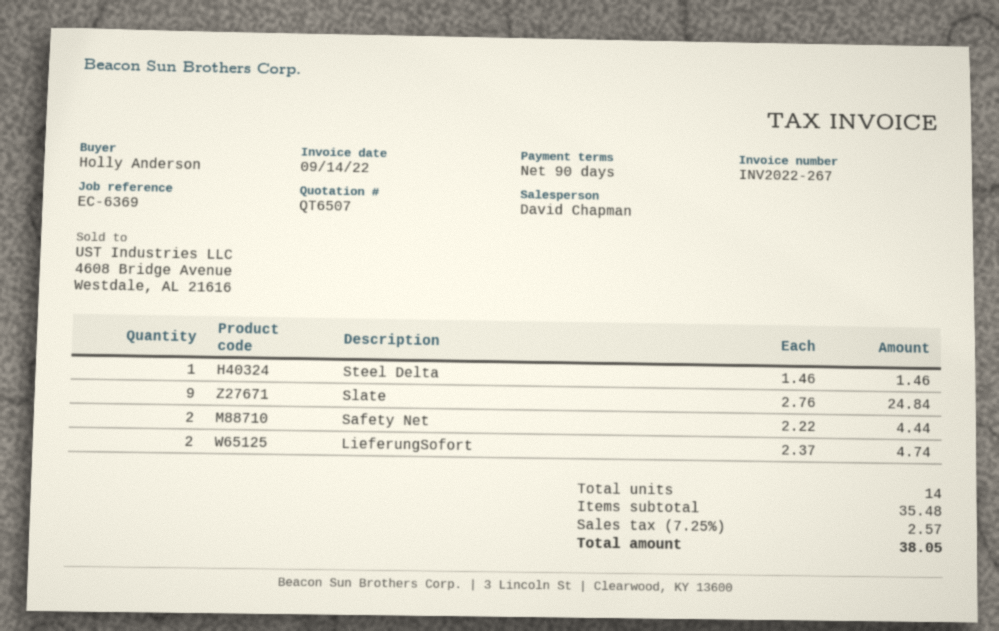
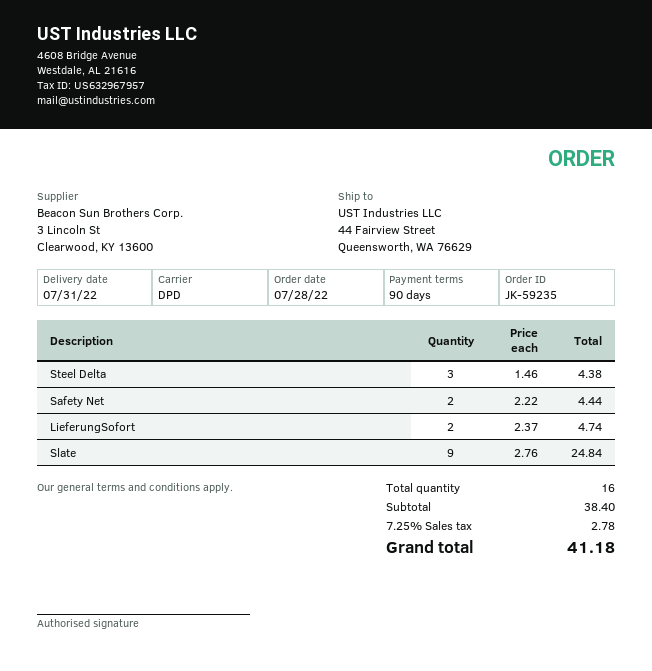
Steel Delta: 1 x 1.46 = 1.46 -> 3 x 1.46 = 4.38
total quantity: 14 -> 16
subtotal: 35.48 -> 38.40
tax: 7.25% = 2.57 -> 7.25% = 2.78
total: 38.05 -> 41.18

